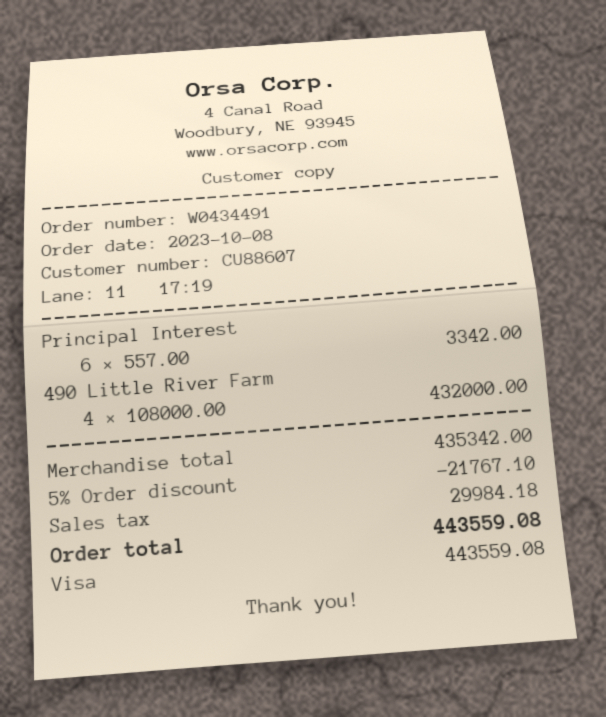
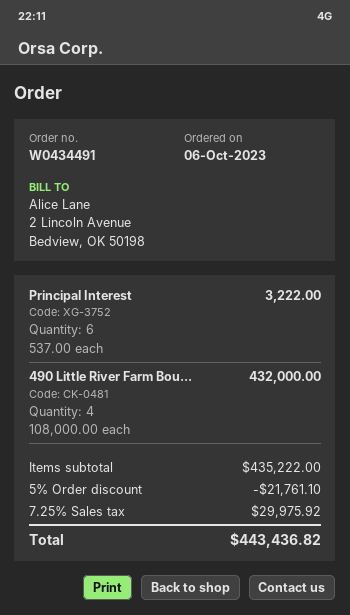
order date: 2023-10-08 -> 2023-10-06
Principal Interest: 6 x 557.00 = 3342.00 -> 6 x 537.00 = 3222.00
subtotal: 435342.00 -> 435222.00
discount: 5% = 21767.10 -> 5% = 21761.10
tax: 29984.18 -> 29975.92
total: 443559.08 -> 443436.82

